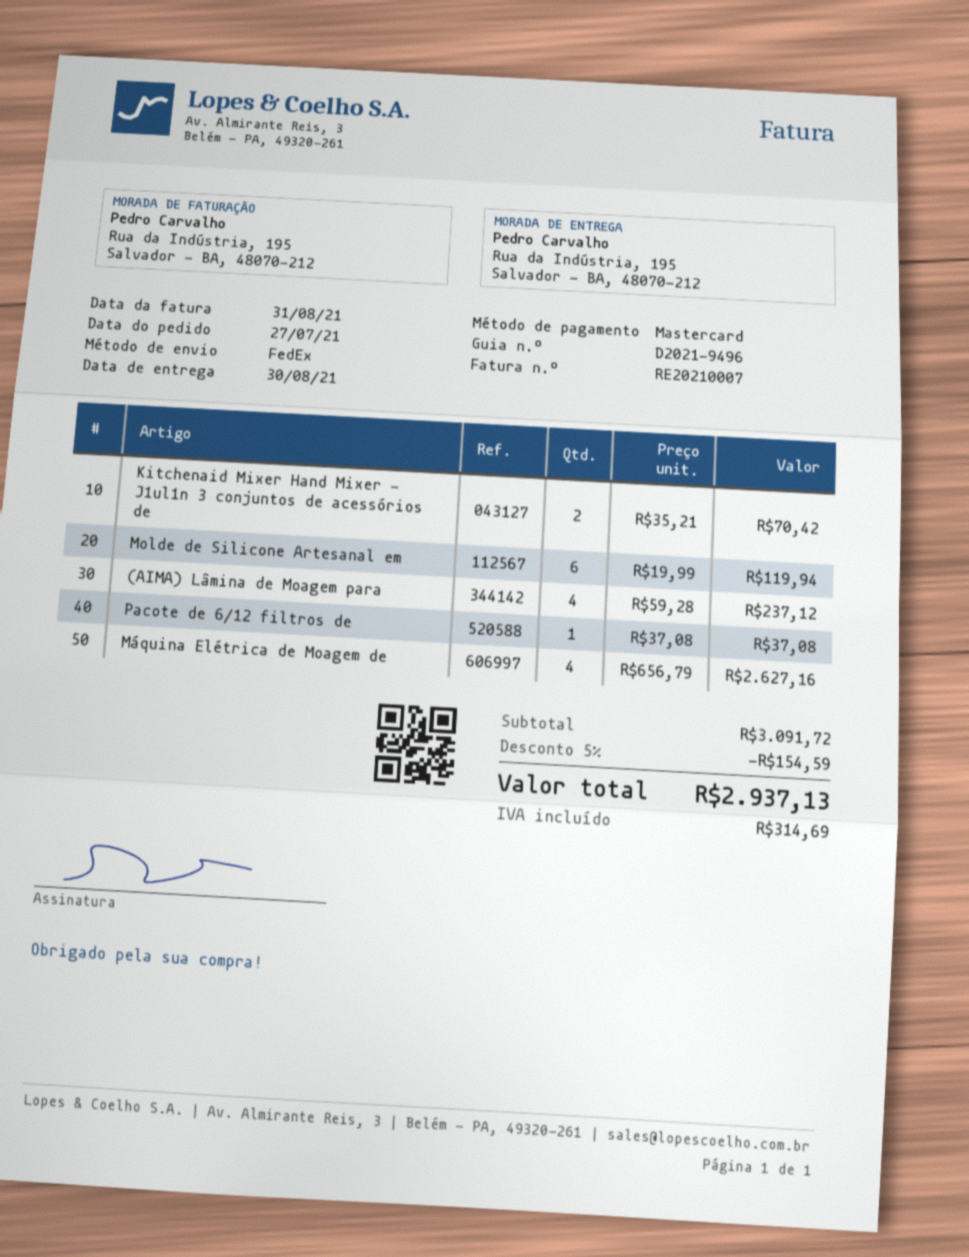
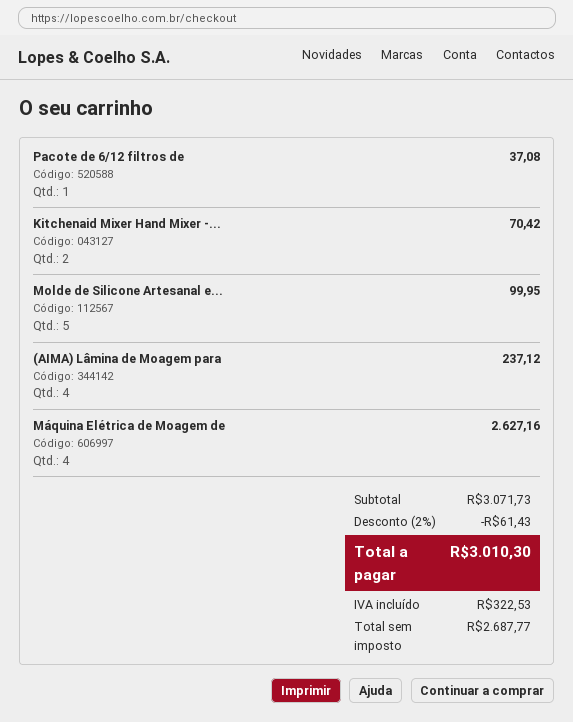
Molde de Silicone Artesanal em: 6 for 119.94 -> 5 for 99.95
subtotal: 3091.72 -> 3071.73
discount: 5% = 154.59 -> 2% = 61.43
tax: 314.69 -> 322.53
total: 2937.13 -> 3010.30

